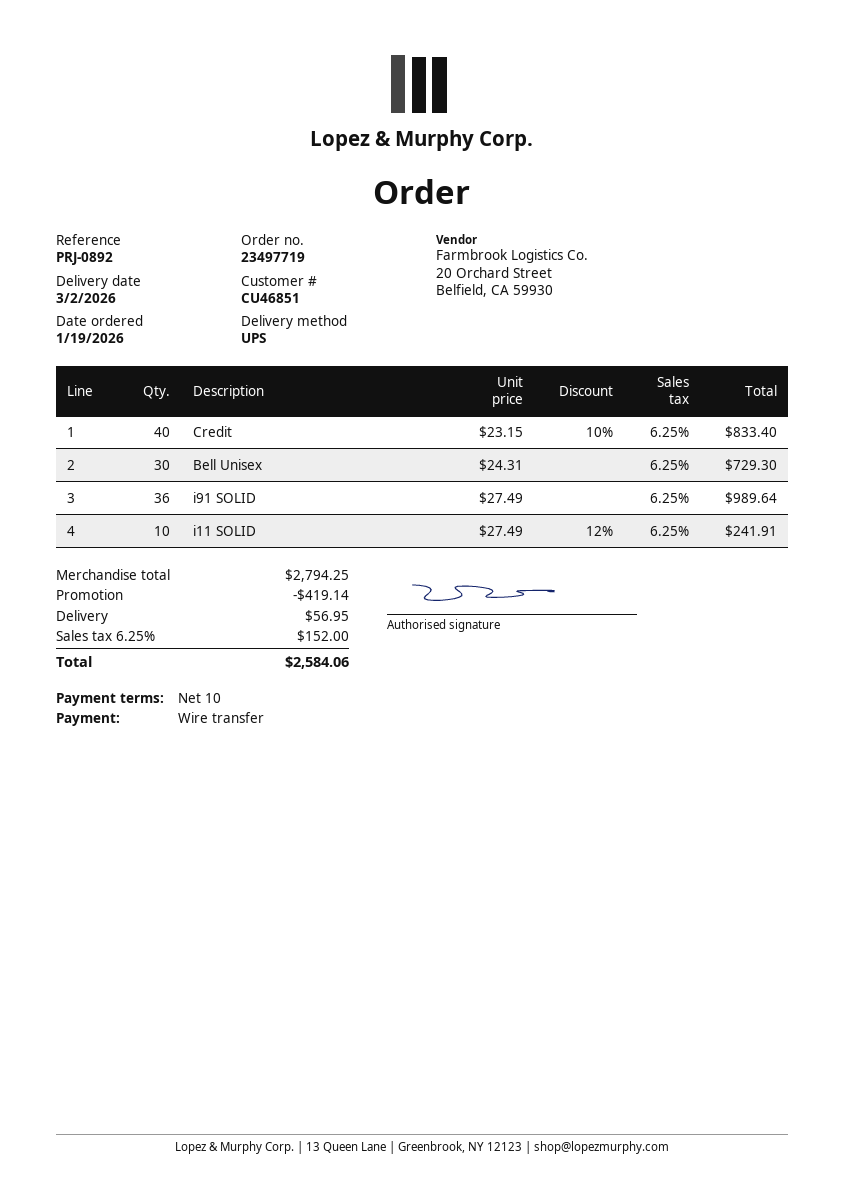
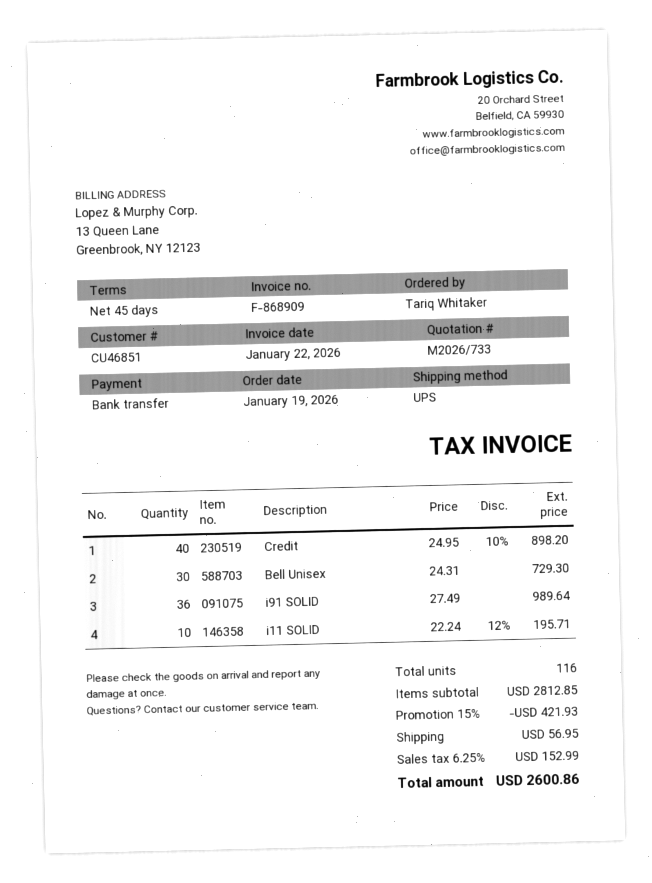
payment terms: 10 days -> 45 days
Credit: 40 x 23.15 - 10% = 833.40 -> 40 x 24.95 - 10% = 898.20
i11 SOLID: 10 x 27.49 - 12% = 241.91 -> 10 x 22.24 - 12% = 195.71
subtotal: 2794.25 -> 2812.85
discount: 419.14 -> 421.93
tax: 6.25% = 152.00 -> 6.25% = 152.99
total: 2584.06 -> 2600.86

